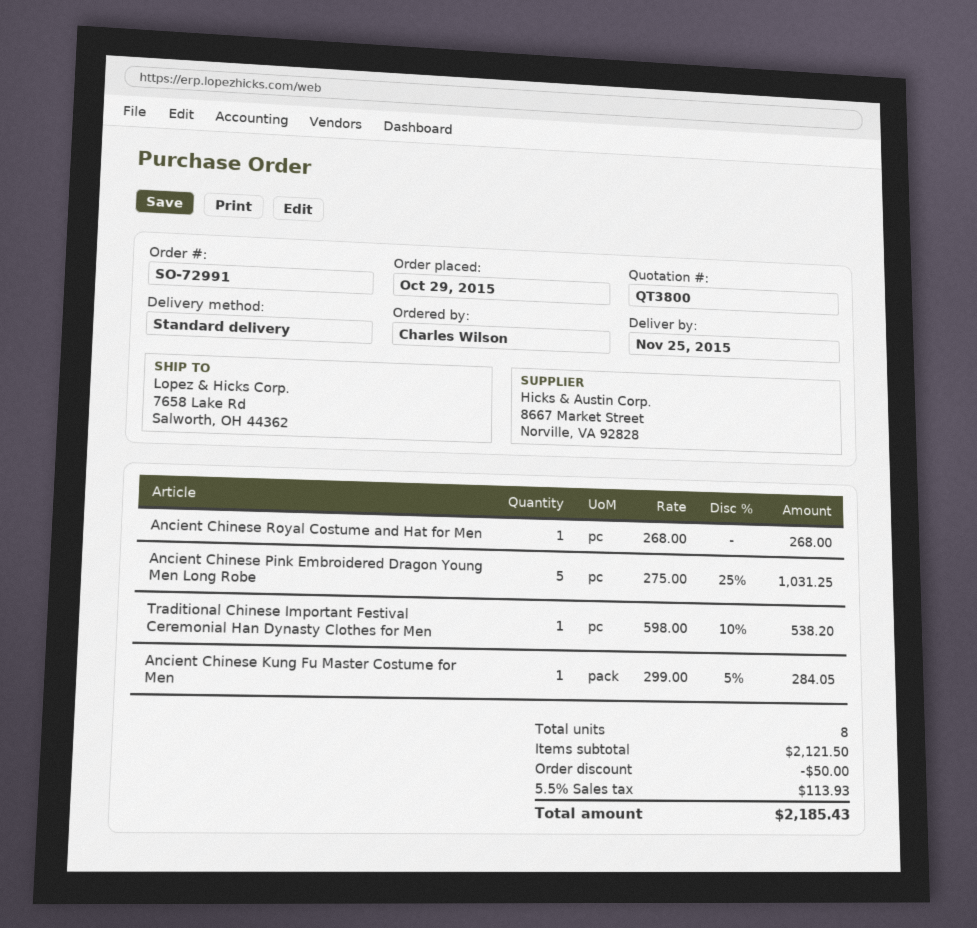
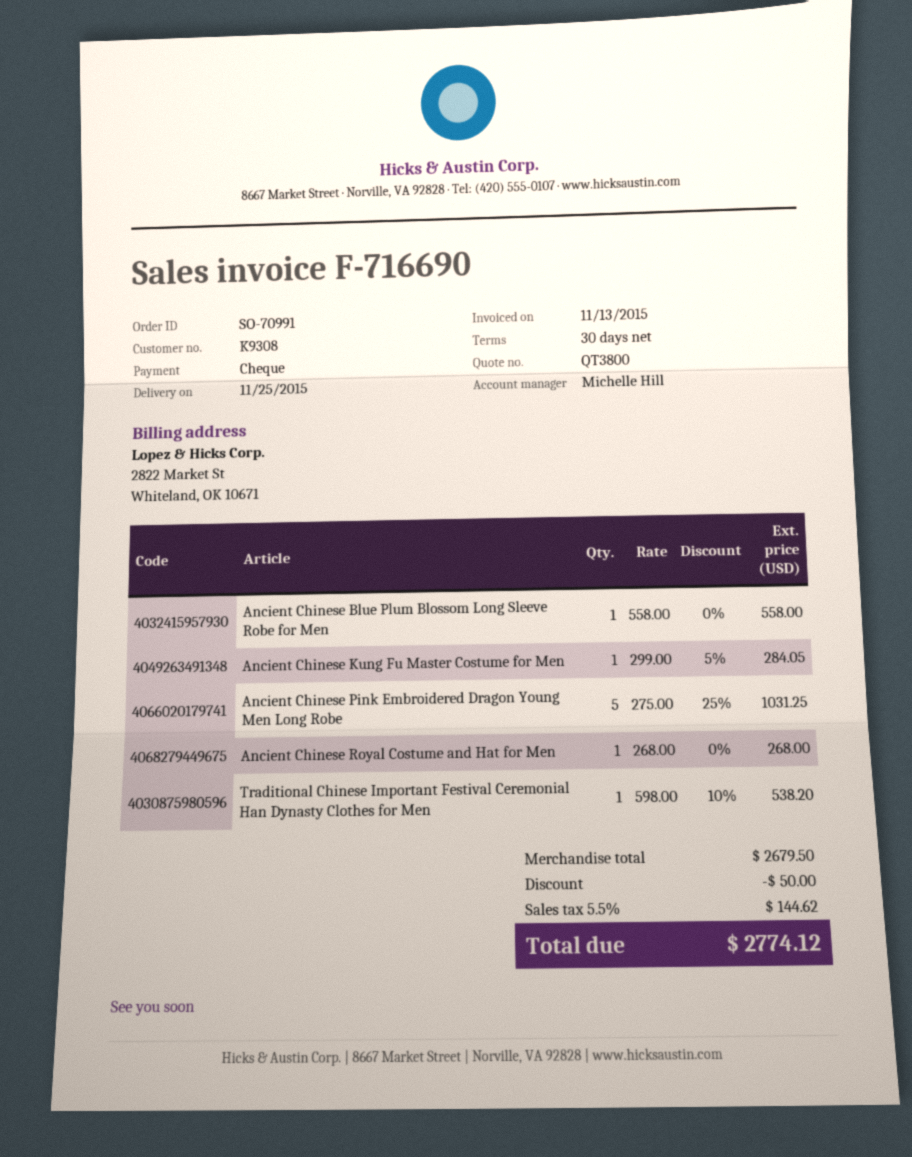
order number: SO-72991 -> SO-70991
Ancient Chinese Blue Plum Blossom Long Sleeve Robe for Men: none -> 1 x 558.00 = 558.00
subtotal: 2121.50 -> 2679.50
tax: 5.5% = 113.93 -> 5.5% = 144.62
total: 2185.43 -> 2774.12

